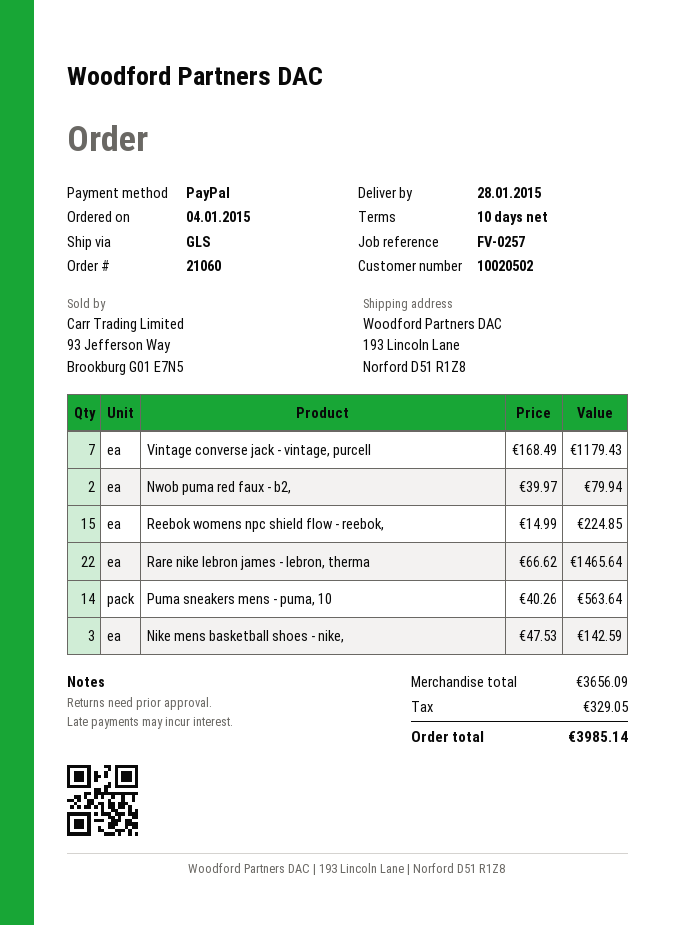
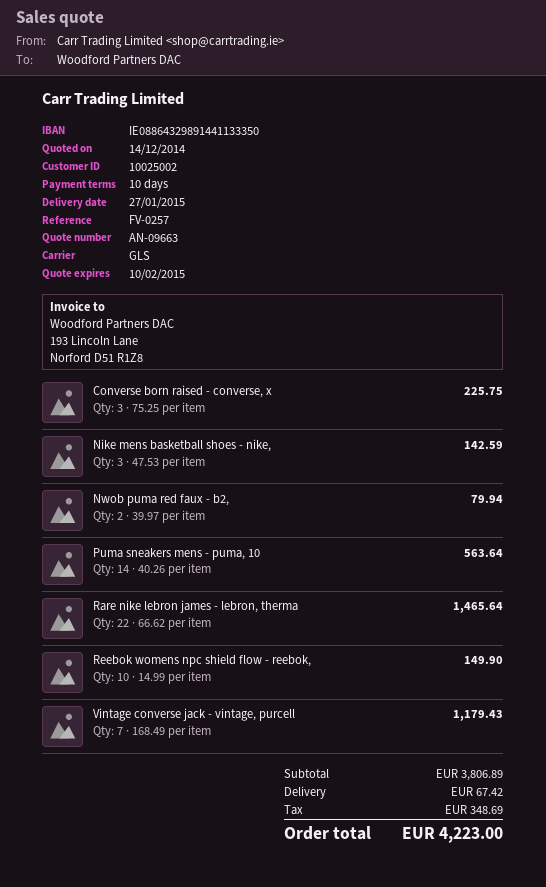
delivery date: 2015-01-28 -> 2015-01-27
customer number: 10020502 -> 10025002
Reebok womens npc shield flow - reebok,: 15 x 14.99 = 224.85 -> 10 x 14.99 = 149.90
Converse born raised - converse, x: none -> 3 x 75.25 = 225.75
subtotal: 3656.09 -> 3806.89
shipping: none -> 67.42
tax: 329.05 -> 348.69
total: 3985.14 -> 4223.00

